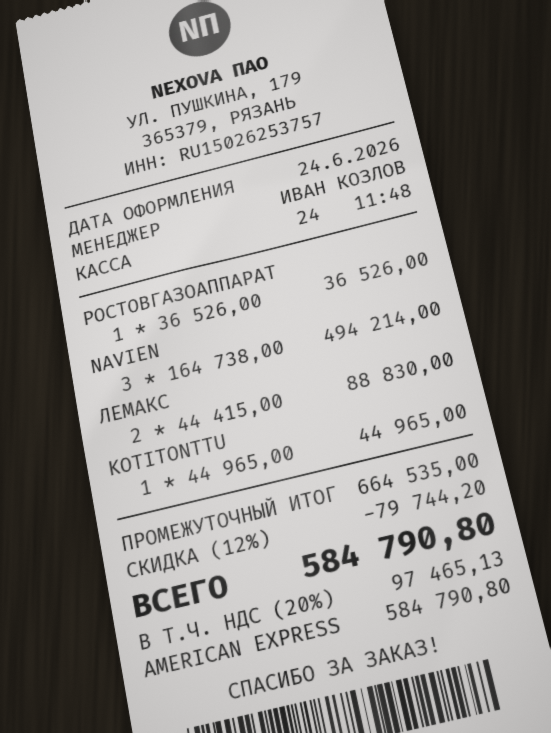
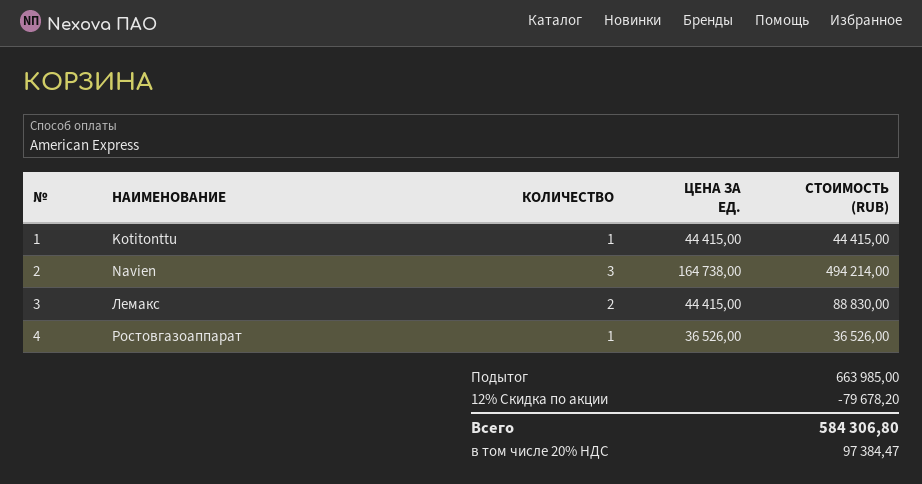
KOTITONTTU: 1 x 44965.00 = 44965.00 -> 1 x 44415.00 = 44415.00
subtotal: 664535.00 -> 663985.00
discount: 12% = 79744.20 -> 12% = 79678.20
tax: 20% = 97465.13 -> 20% = 97384.47
total: 584790.80 -> 584306.80

